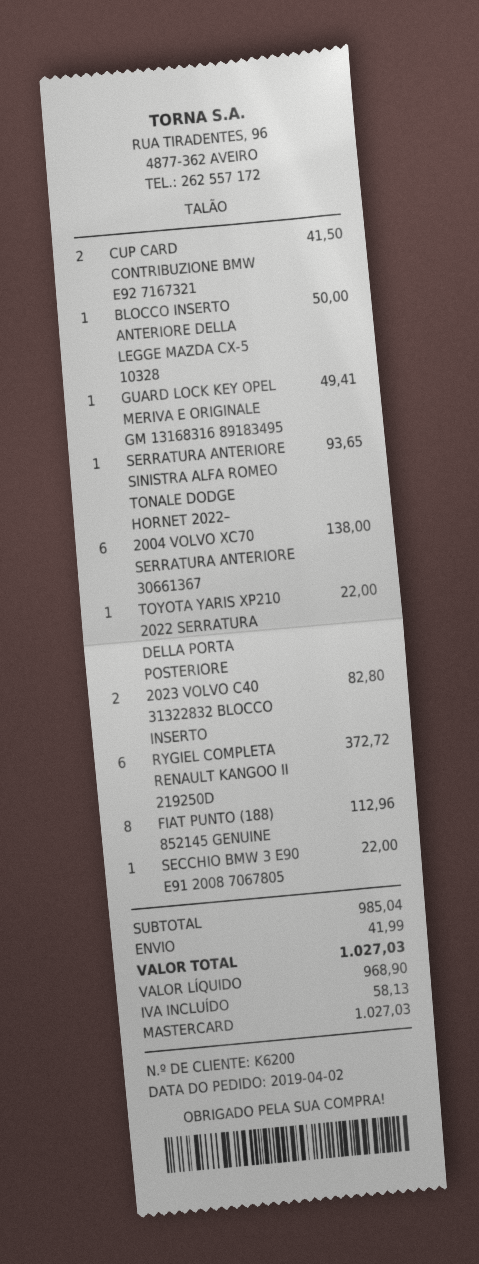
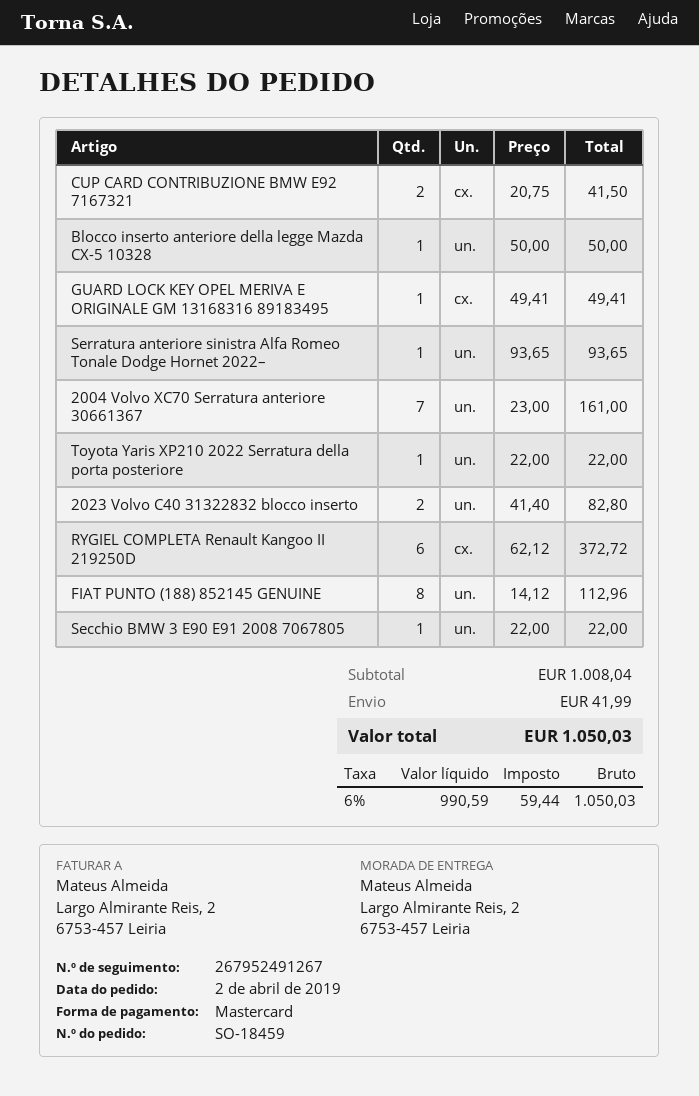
2004 VOLVO XC70 SERRATURA ANTERIORE 30661367: 6 for 138.00 -> 7 for 161.00
subtotal: 985.04 -> 1008.04
net: 968.90 -> 990.59
tax: 58.13 -> 59.44
total: 1027.03 -> 1050.03

